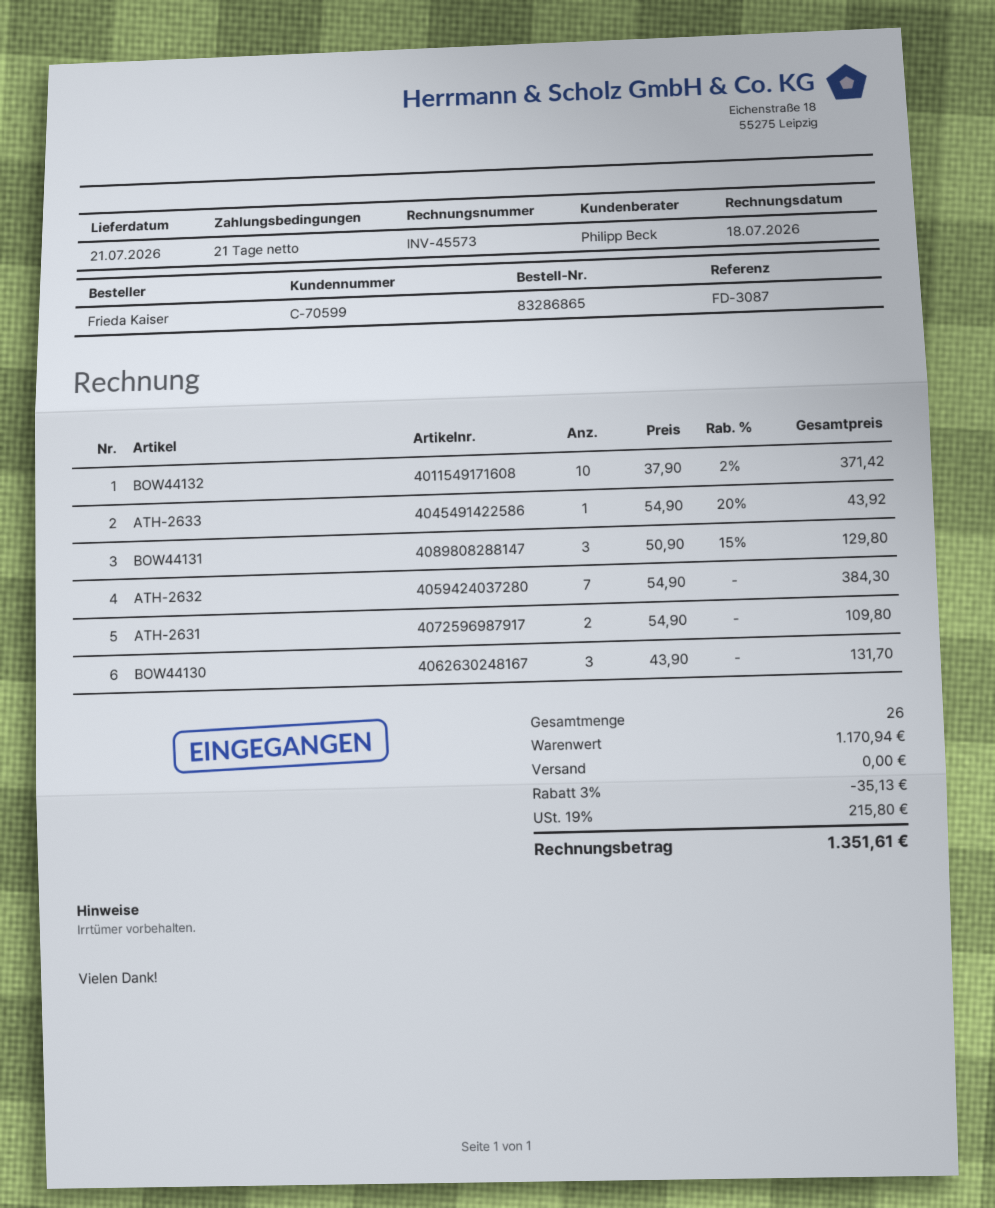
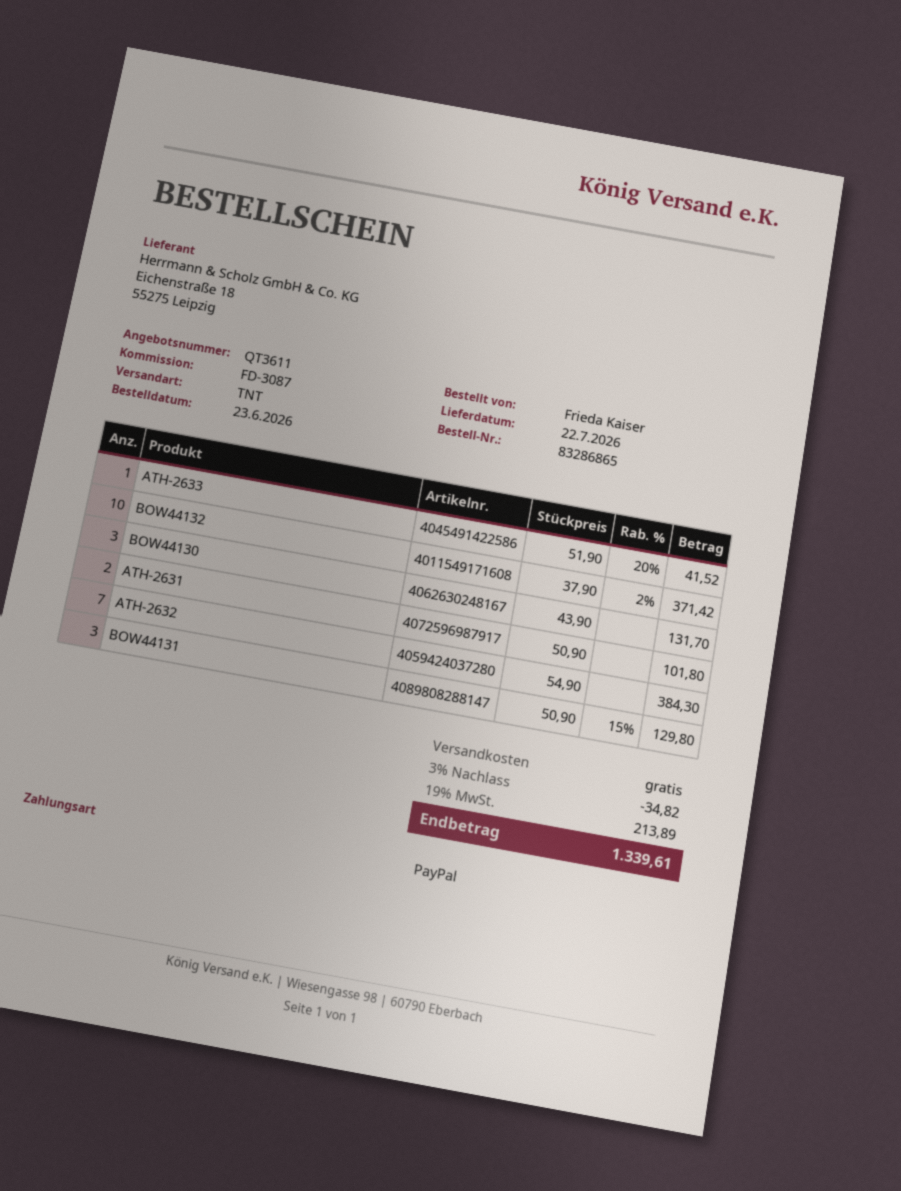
delivery date: 2026-07-21 -> 2026-07-22
ATH-2633: 1 x 54.90 - 20% = 43.92 -> 1 x 51.90 - 20% = 41.52
ATH-2631: 2 x 54.90 = 109.80 -> 2 x 50.90 = 101.80
discount: 3% = 35.13 -> 3% = 34.82
tax: 19% = 215.80 -> 19% = 213.89
total: 1351.61 -> 1339.61

